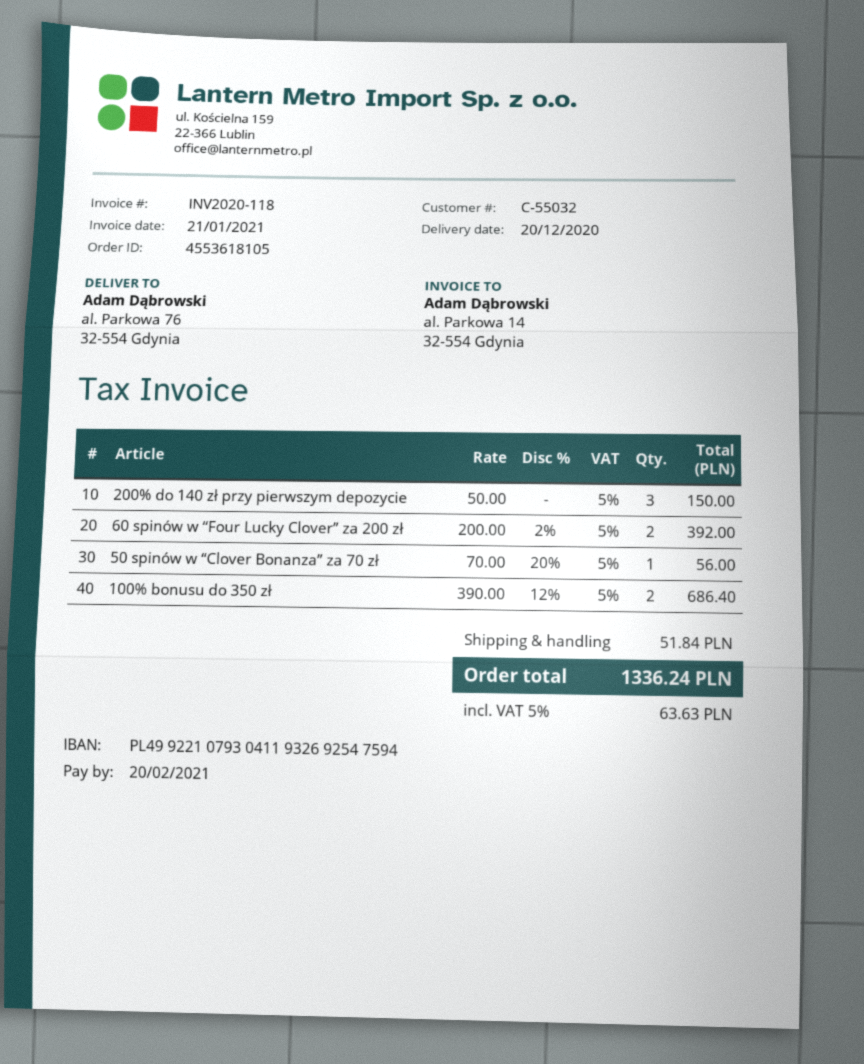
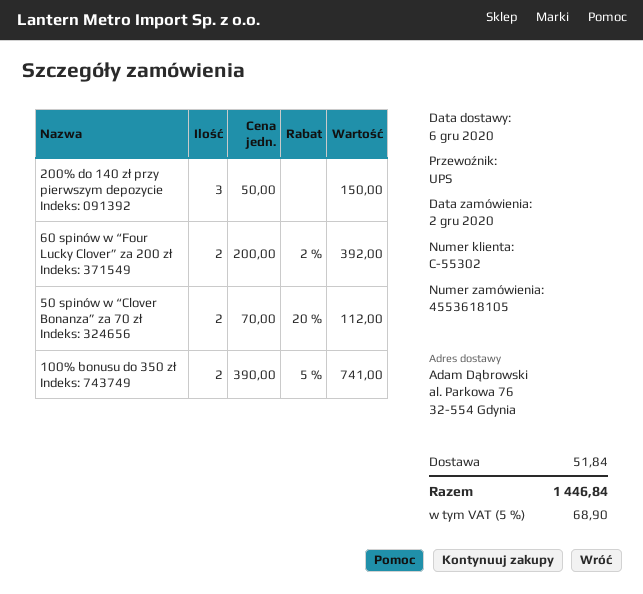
delivery date: 2020-12-20 -> 2020-12-06
customer number: C-55032 -> C-55302
50 spinów w “Clover Bonanza” za 70 zł: 1 x 70.00 - 20% = 56.00 -> 2 x 70.00 - 20% = 112.00
100% bonusu do 350 zł: 2 x 390.00 - 12% = 686.40 -> 2 x 390.00 - 5% = 741.00
tax: 5% = 63.63 -> 5% = 68.90
total: 1336.24 -> 1446.84

